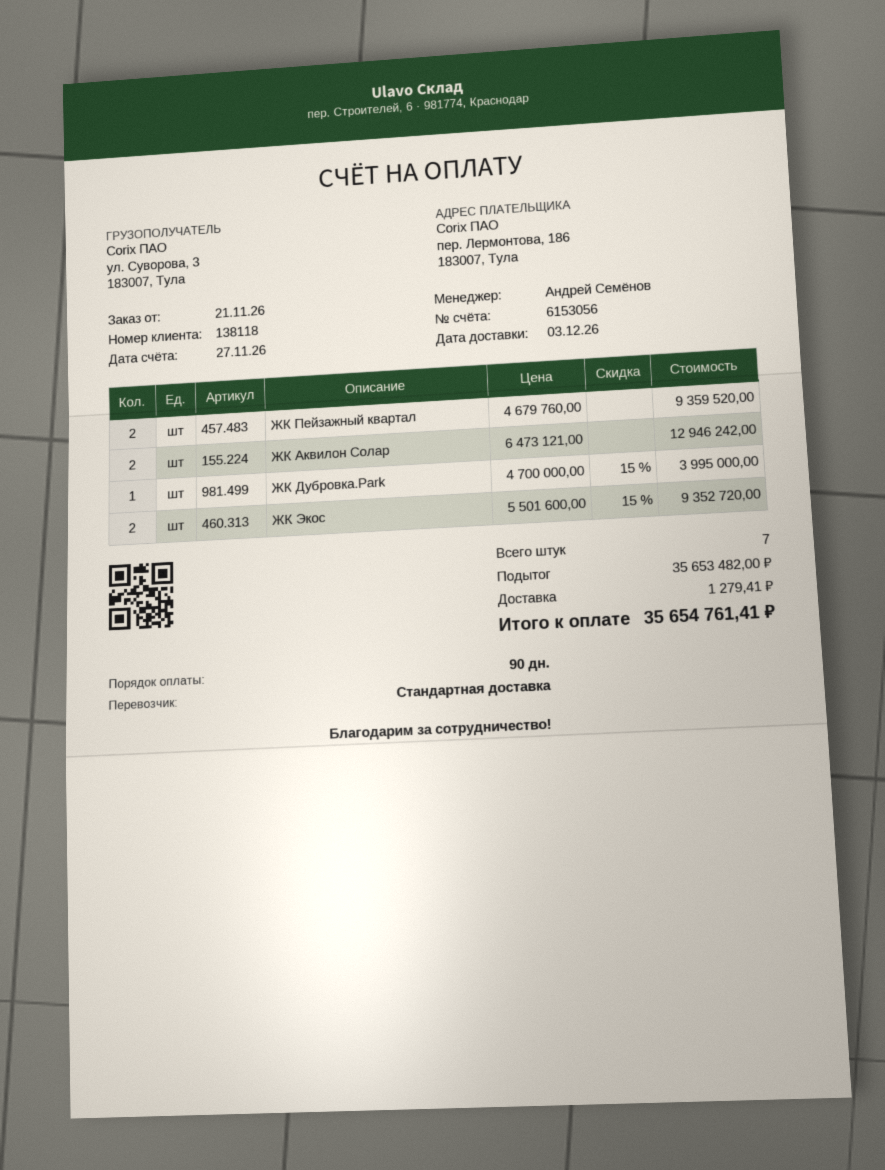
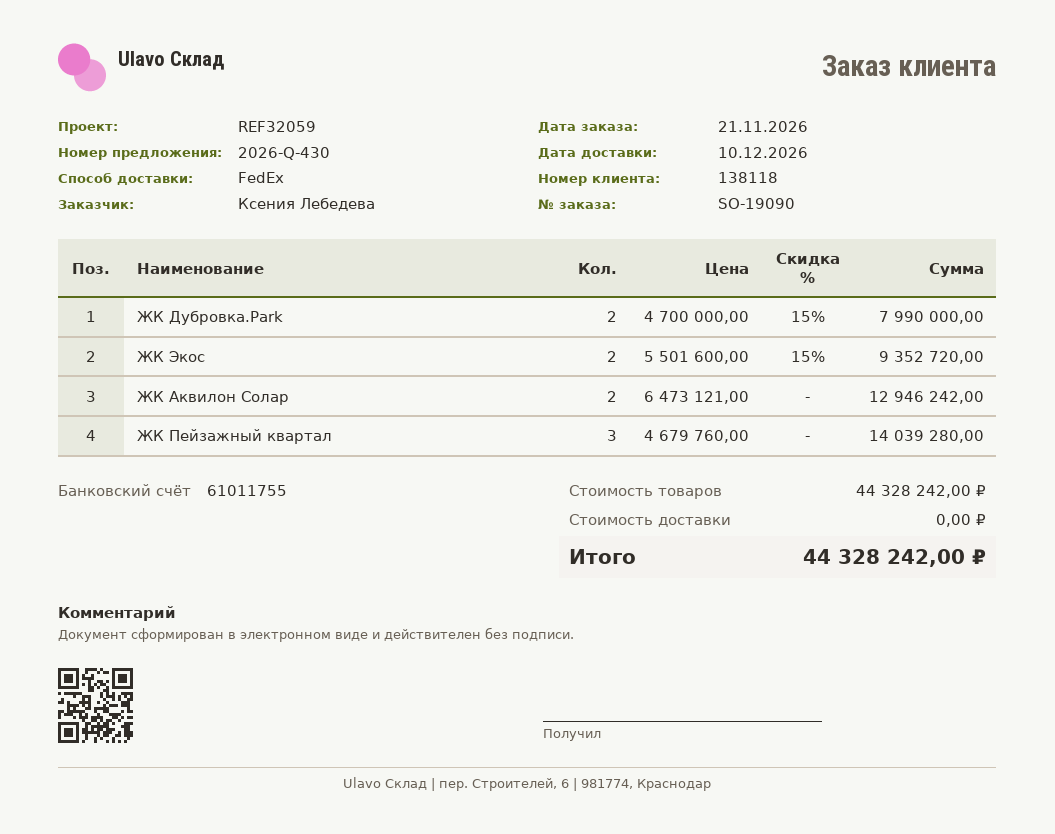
delivery date: 2026-12-03 -> 2026-12-10
shipping method: standard -> FedEx
ЖК Пейзажный квартал: 2 x 4679760.00 = 9359520.00 -> 3 x 4679760.00 = 14039280.00
ЖК Дубровка.Park: 1 x 4700000.00 - 15% = 3995000.00 -> 2 x 4700000.00 - 15% = 7990000.00
subtotal: 35653482.00 -> 44328242.00
shipping: 1279.41 -> 0.00
total: 35654761.41 -> 44328242.00

